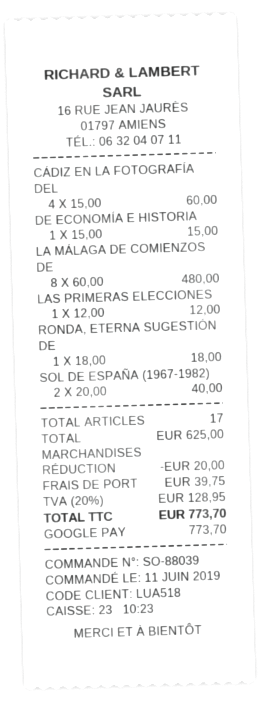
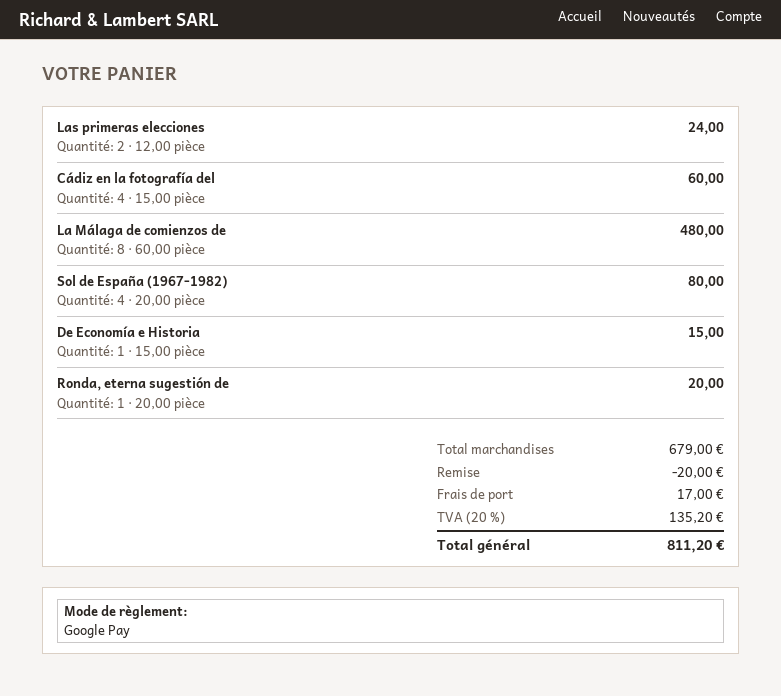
LAS PRIMERAS ELECCIONES: 1 x 12.00 = 12.00 -> 2 x 12.00 = 24.00
RONDA, ETERNA SUGESTIÓN DE: 1 x 18.00 = 18.00 -> 1 x 20.00 = 20.00
SOL DE ESPAÑA (1967-1982): 2 x 20.00 = 40.00 -> 4 x 20.00 = 80.00
subtotal: 625.00 -> 679.00
shipping: 39.75 -> 17.00
tax: 20% = 128.95 -> 20% = 135.20
total: 773.70 -> 811.20

